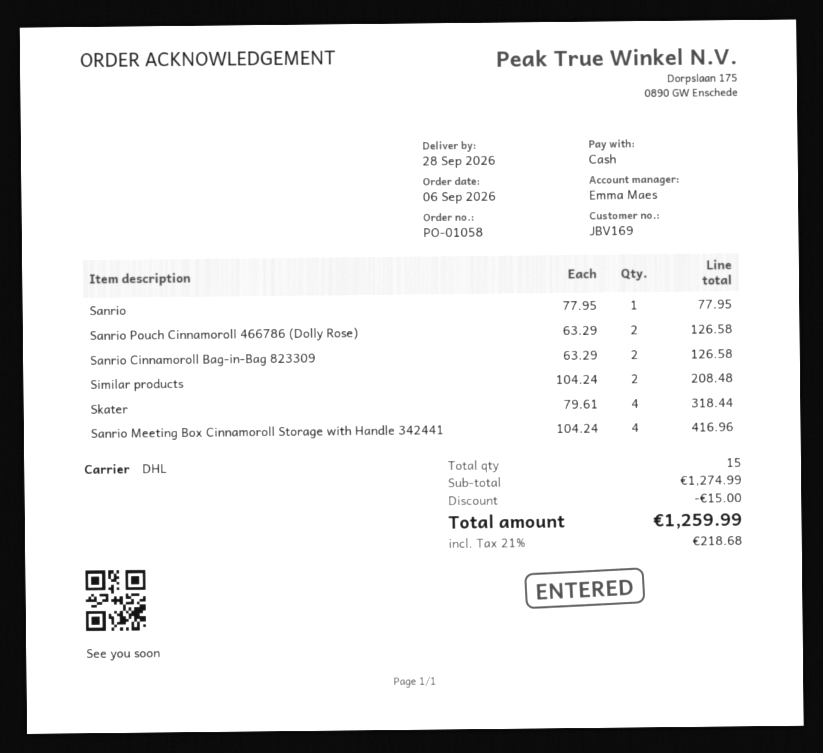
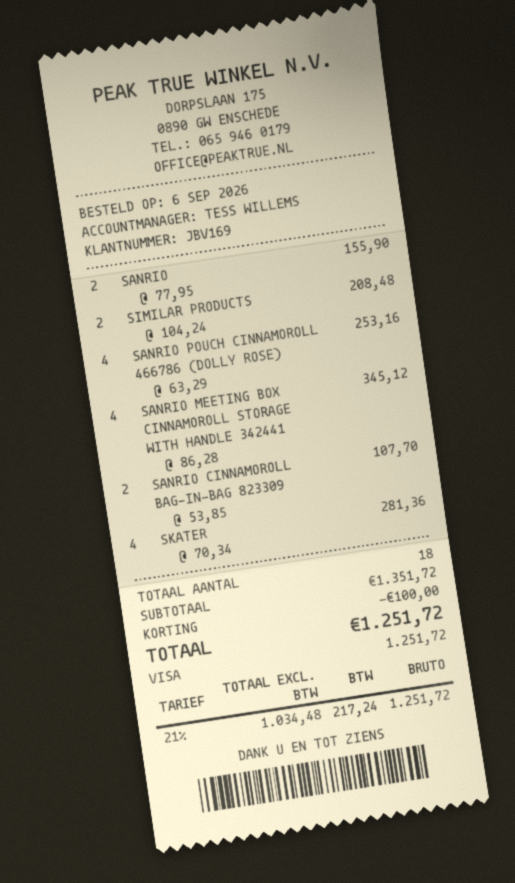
sales rep: Emma Maes -> TESS WILLEMS
payment method: cash -> Visa
Sanrio: 1 x 77.95 = 77.95 -> 2 x 77.95 = 155.90
Sanrio Pouch Cinnamoroll 466786 (Dolly Rose): 2 x 63.29 = 126.58 -> 4 x 63.29 = 253.16
Sanrio Cinnamoroll Bag-in-Bag 823309: 2 x 63.29 = 126.58 -> 2 x 53.85 = 107.70
Skater: 4 x 79.61 = 318.44 -> 4 x 70.34 = 281.36
Sanrio Meeting Box Cinnamoroll Storage with Handle 342441: 4 x 104.24 = 416.96 -> 4 x 86.28 = 345.12
total quantity: 15 -> 18
subtotal: 1274.99 -> 1351.72
discount: 15.00 -> 100.00
tax: 21% = 218.68 -> 21% = 217.24
total: 1259.99 -> 1251.72

